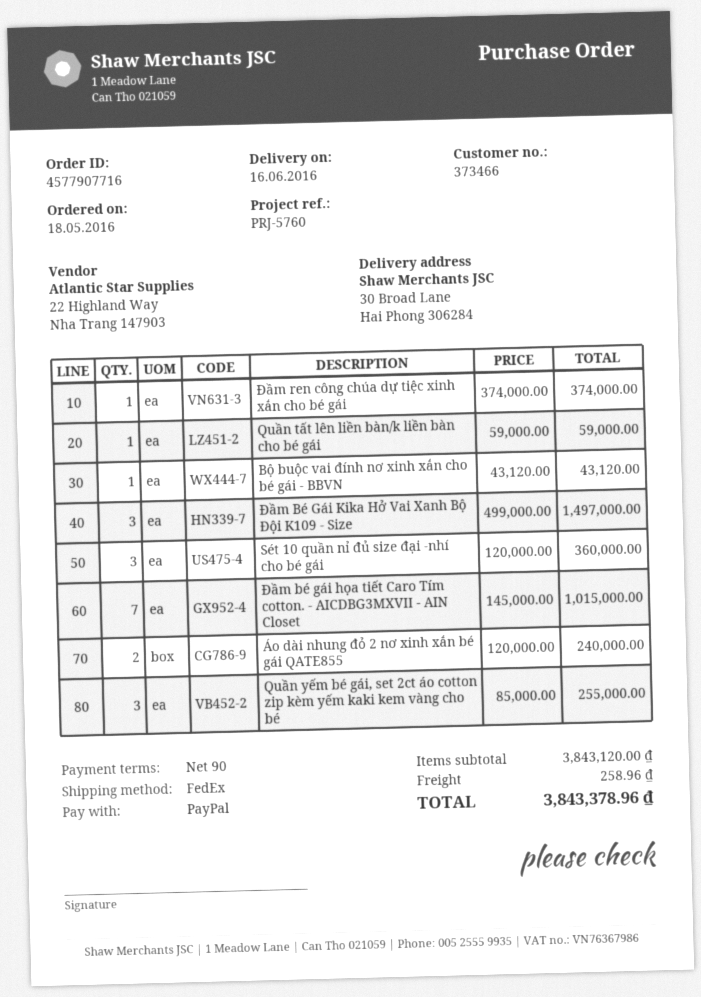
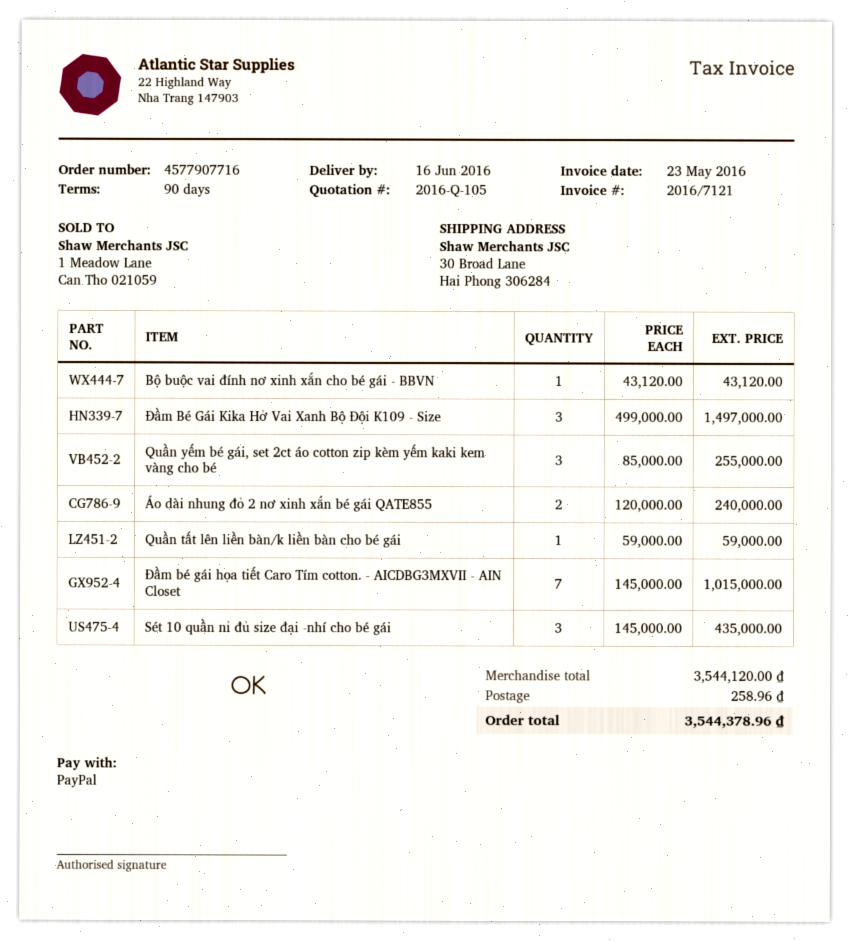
Đầm ren công chúa dự tiệc xinh xắn cho bé gái: 1 x 374000.00 = 374000.00 -> none
Sét 10 quần nỉ đủ size đại -nhí cho bé gái: 3 x 120000.00 = 360000.00 -> 3 x 145000.00 = 435000.00
subtotal: 3843120.00 -> 3544120.00
total: 3843378.96 -> 3544378.96

